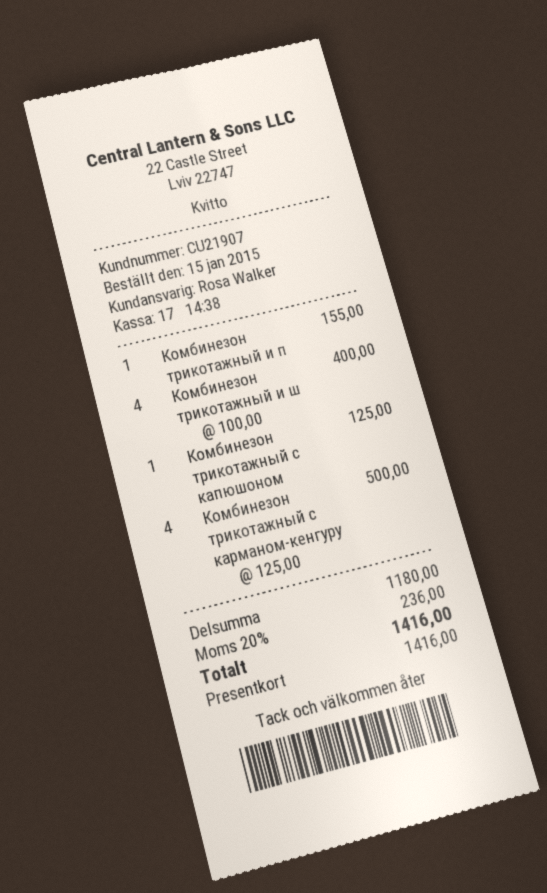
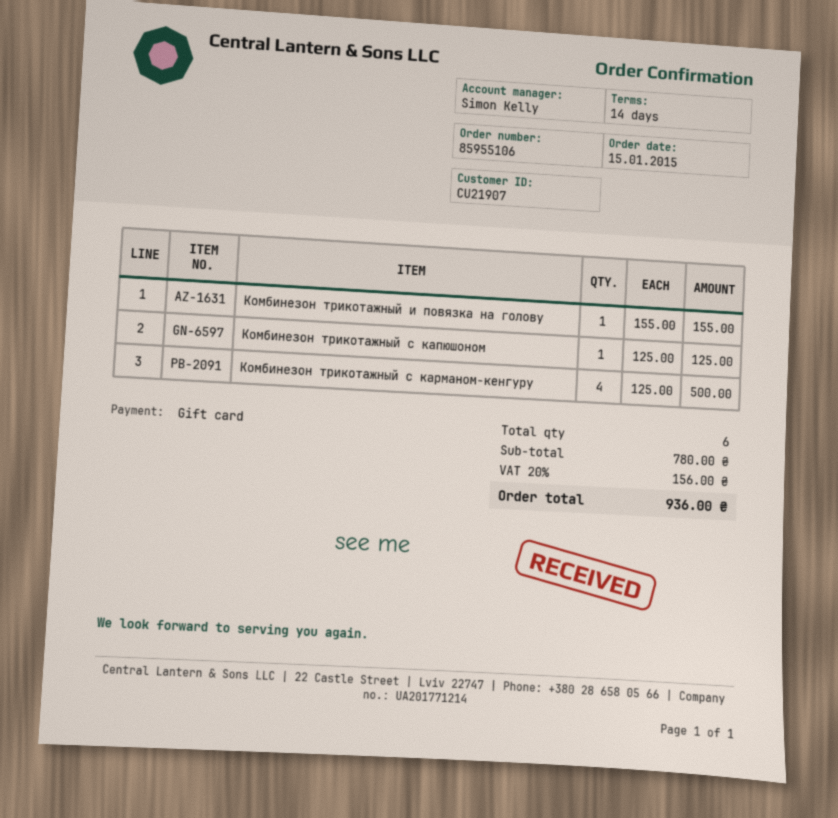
sales rep: Rosa Walker -> Simon Kelly
Комбинезон трикотажный и ш: 4 x 100.00 = 400.00 -> none
subtotal: 1180.00 -> 780.00
tax: 20% = 236.00 -> 20% = 156.00
total: 1416.00 -> 936.00

